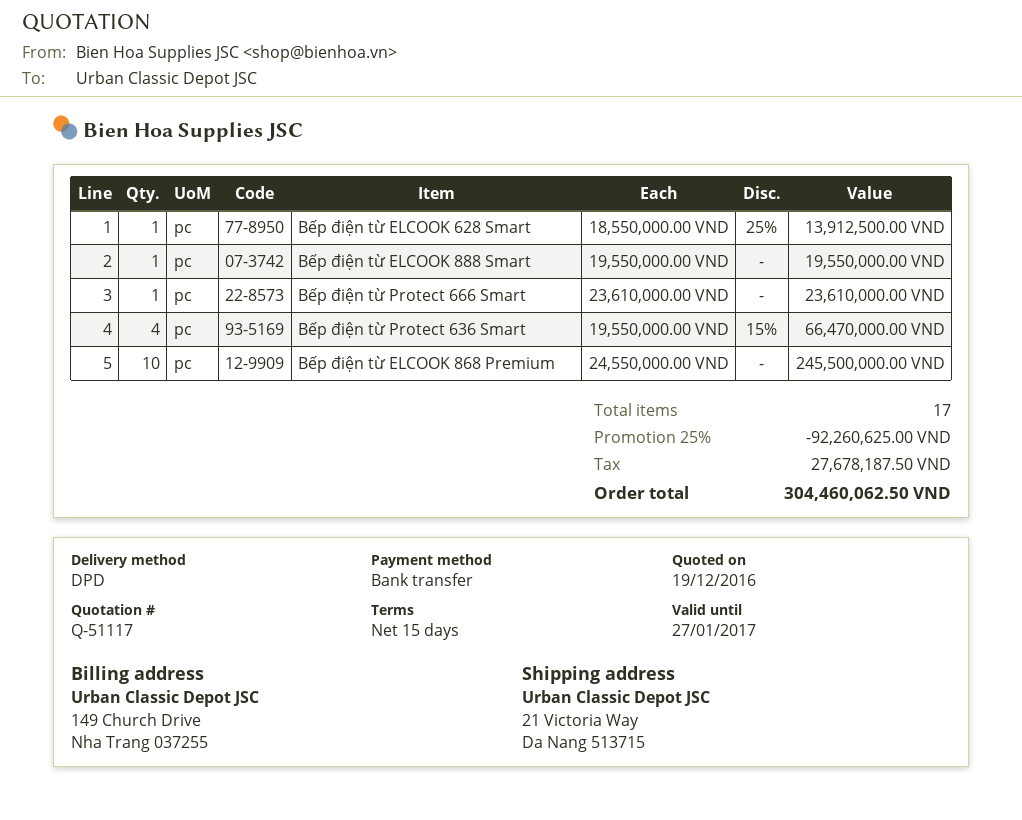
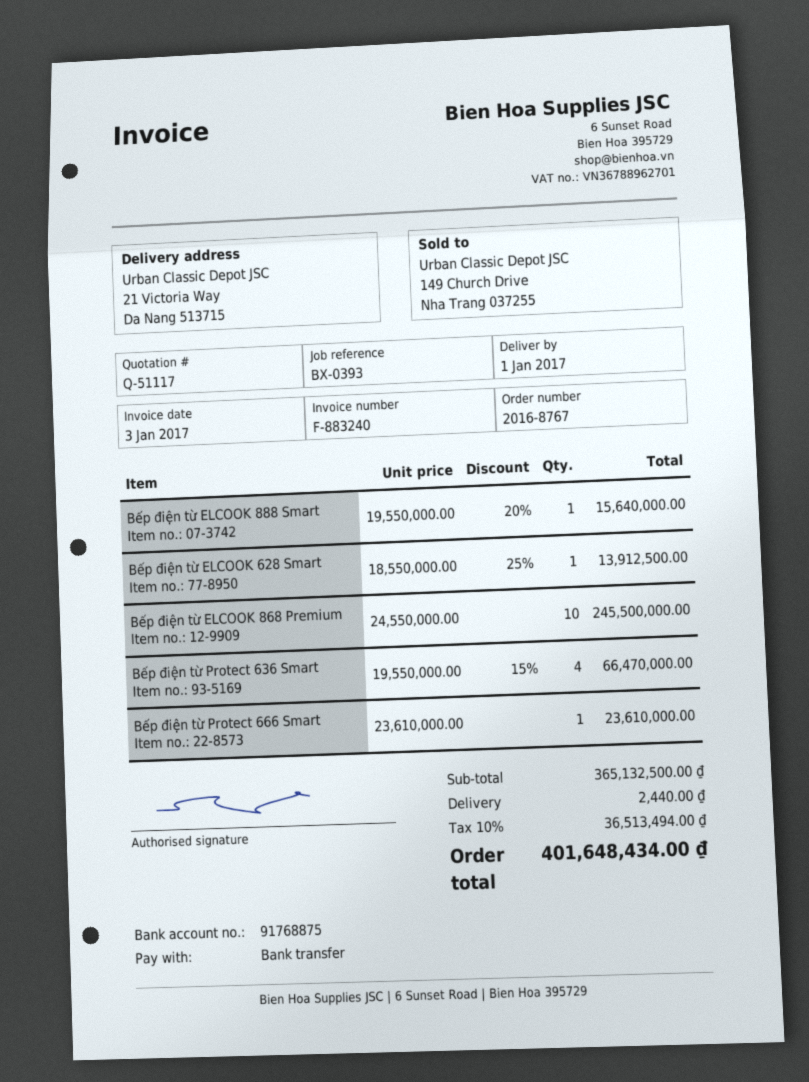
Bếp điện từ ELCOOK 888 Smart: 1 x 19550000.00 = 19550000.00 -> 1 x 19550000.00 - 20% = 15640000.00
discount: 25% = 92260625.00 -> none
shipping: none -> 2440.00
tax: 27678187.50 -> 36513494.00
total: 304460062.50 -> 401648434.00

